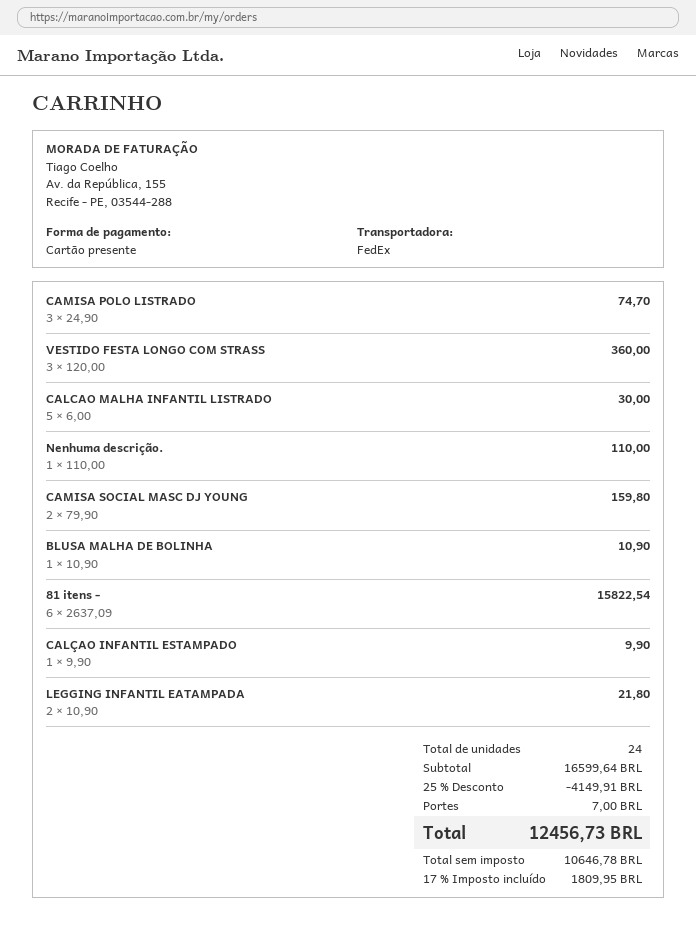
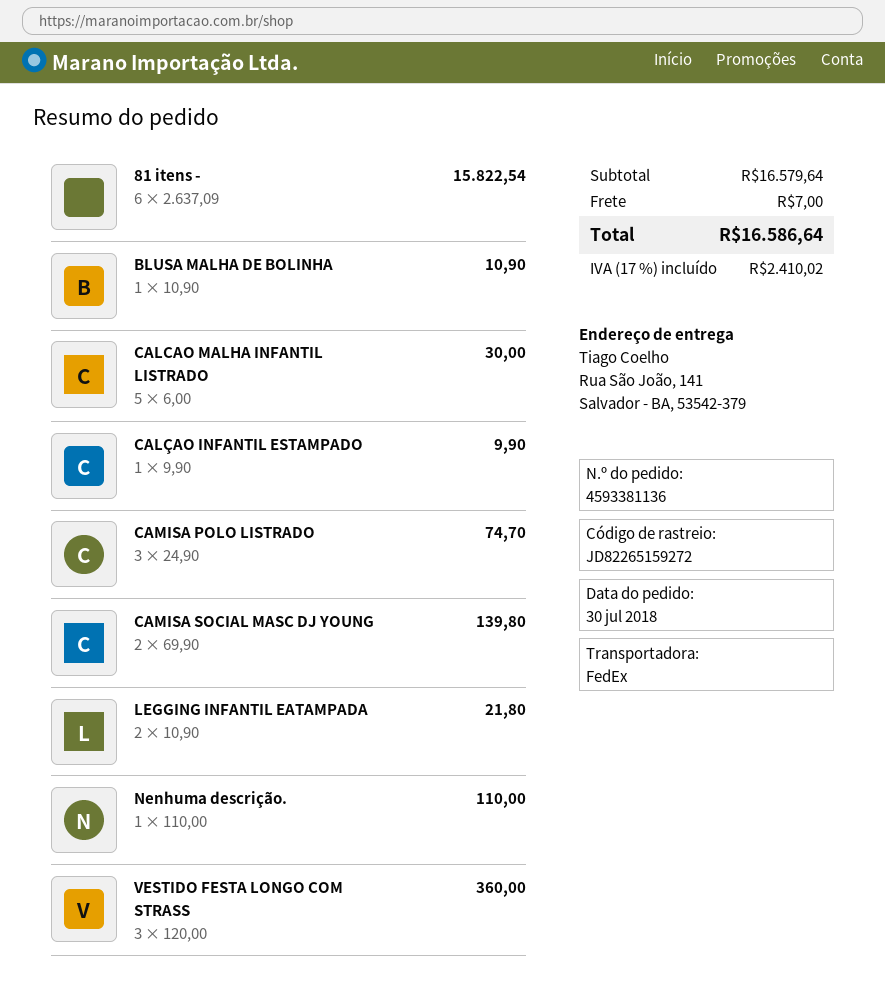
CAMISA SOCIAL MASC DJ YOUNG: 2 x 79.90 = 159.80 -> 2 x 69.90 = 139.80
subtotal: 16599.64 -> 16579.64
discount: 25% = 4149.91 -> none
tax: 17% = 1809.95 -> 17% = 2410.02
total: 12456.73 -> 16586.64

